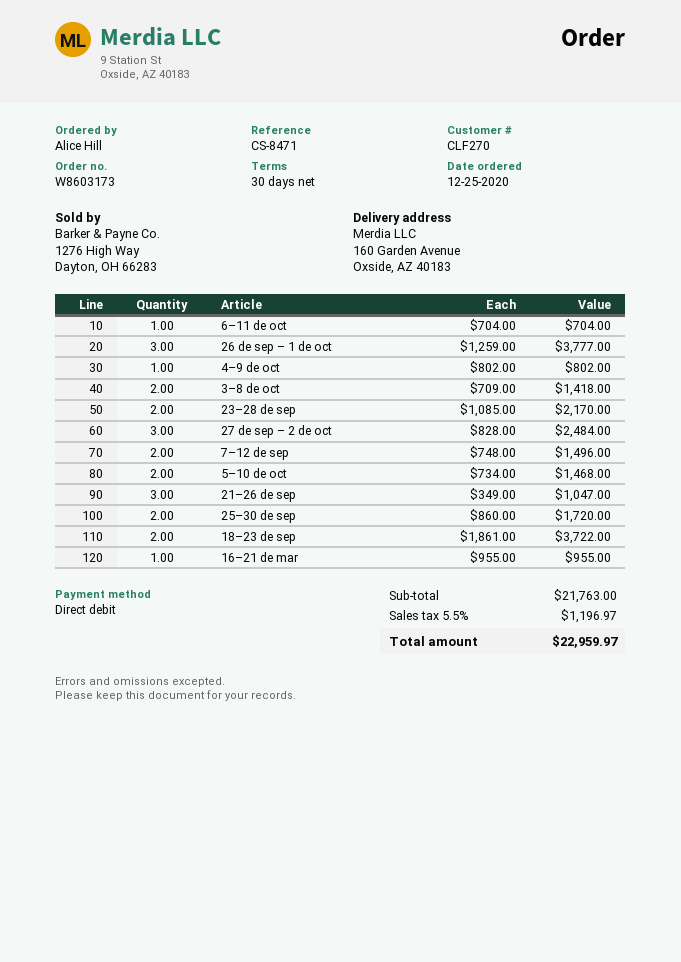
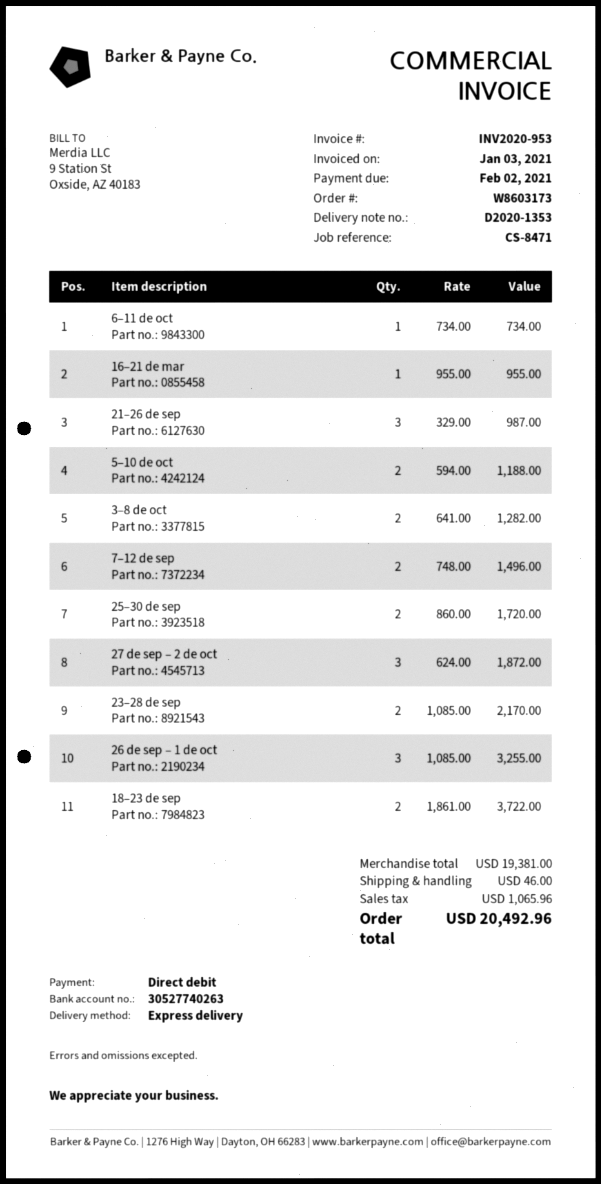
6–11 de oct: 1 x 704.00 = 704.00 -> 1 x 734.00 = 734.00
26 de sep – 1 de oct: 3 x 1259.00 = 3777.00 -> 3 x 1085.00 = 3255.00
4–9 de oct: 1 x 802.00 = 802.00 -> none
3–8 de oct: 2 x 709.00 = 1418.00 -> 2 x 641.00 = 1282.00
27 de sep – 2 de oct: 3 x 828.00 = 2484.00 -> 3 x 624.00 = 1872.00
5–10 de oct: 2 x 734.00 = 1468.00 -> 2 x 594.00 = 1188.00
21–26 de sep: 3 x 349.00 = 1047.00 -> 3 x 329.00 = 987.00
subtotal: 21763.00 -> 19381.00
shipping: none -> 46.00
tax: 1196.97 -> 1065.96
total: 22959.97 -> 20492.96

